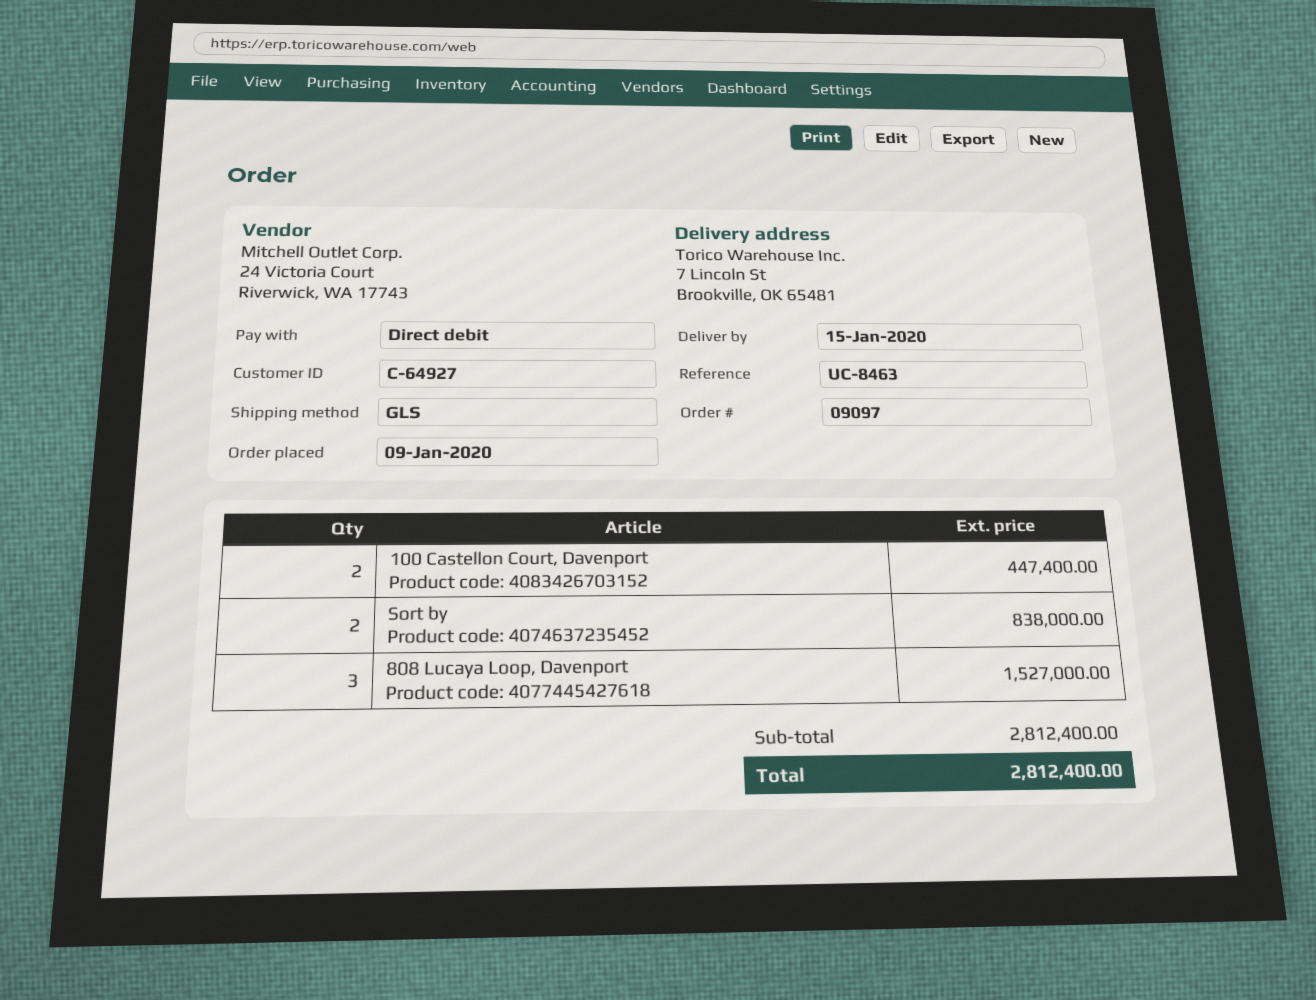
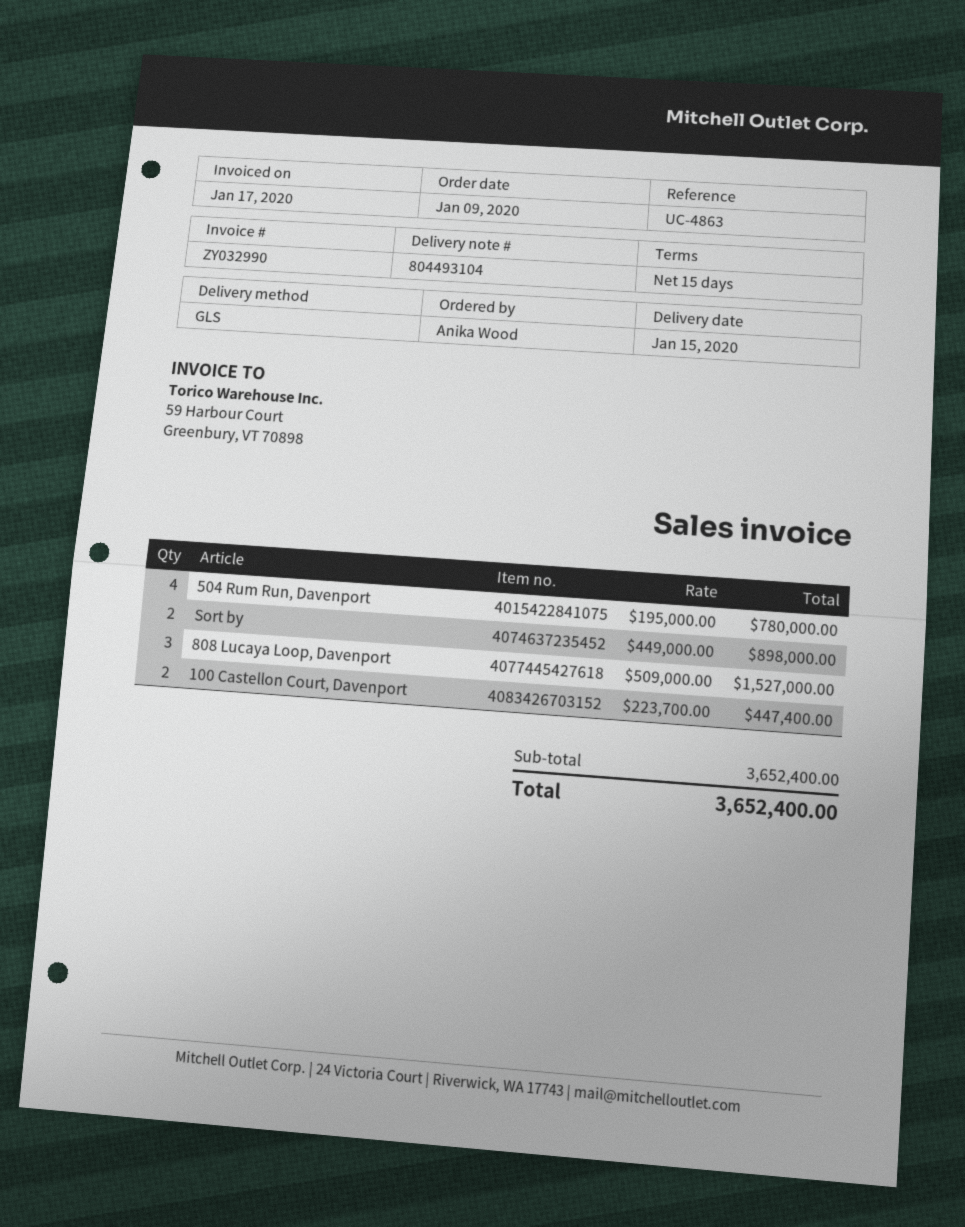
reference: UC-8463 -> UC-4863
Sort by: 2 for 838000.00 -> 2 for 898000.00
504 Rum Run, Davenport: none -> 4 for 780000.00
subtotal: 2812400.00 -> 3652400.00
total: 2812400.00 -> 3652400.00

